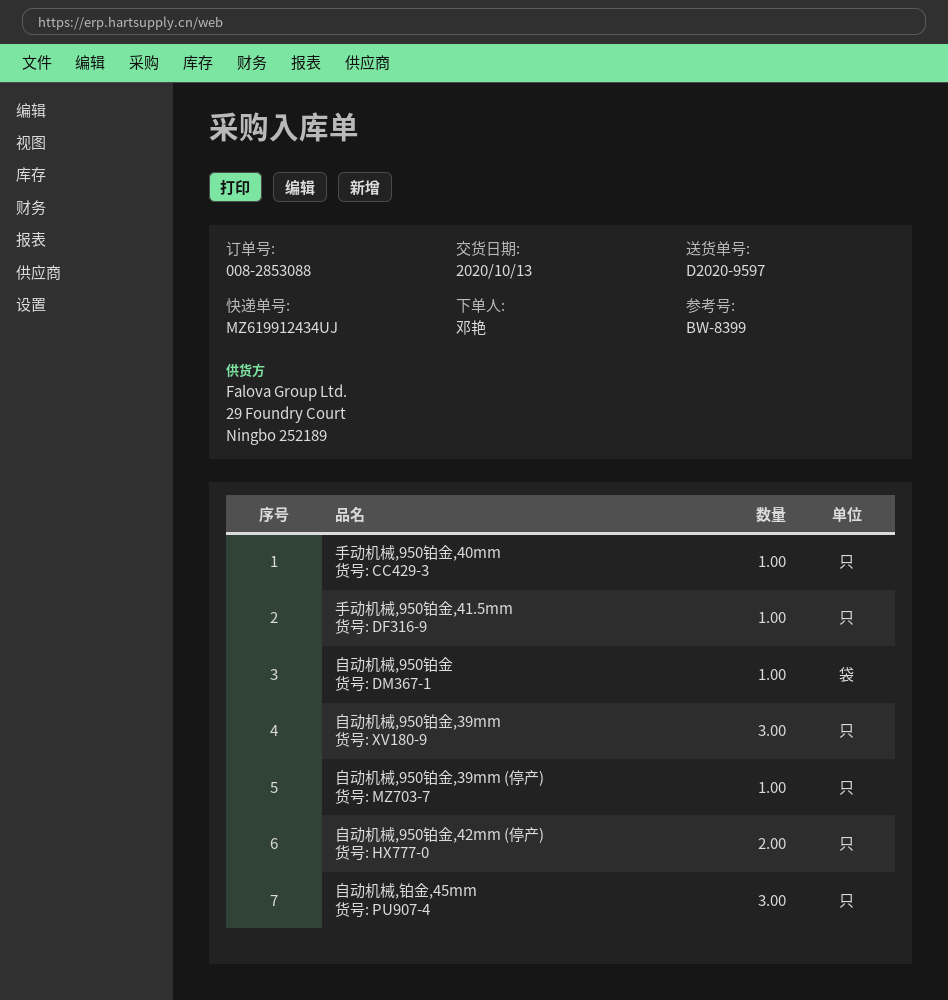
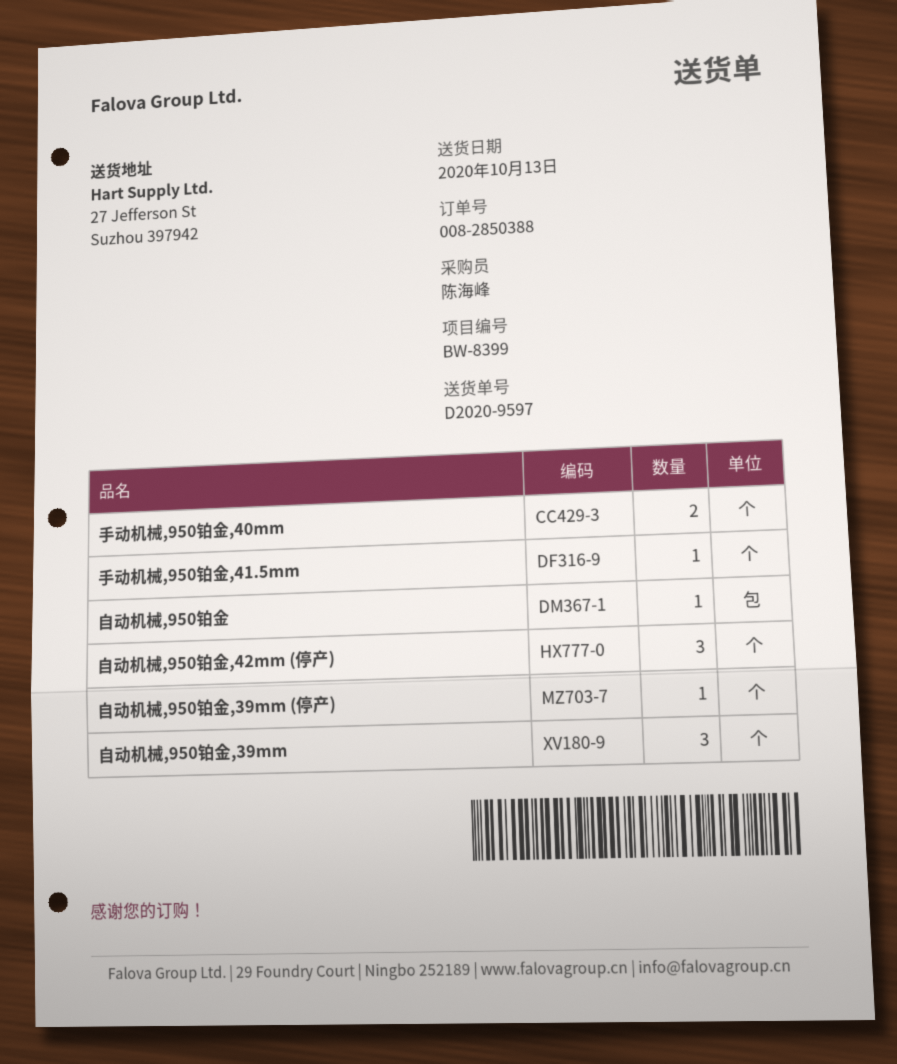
order number: 008-2853088 -> 008-2850388
ordered by: 邓艳 -> 陈海峰
手动机械,950铂金,40mm: 1 -> 2
自动机械,950铂金,42mm (停产): 2 -> 3
自动机械,铂金,45mm: 3 -> none

